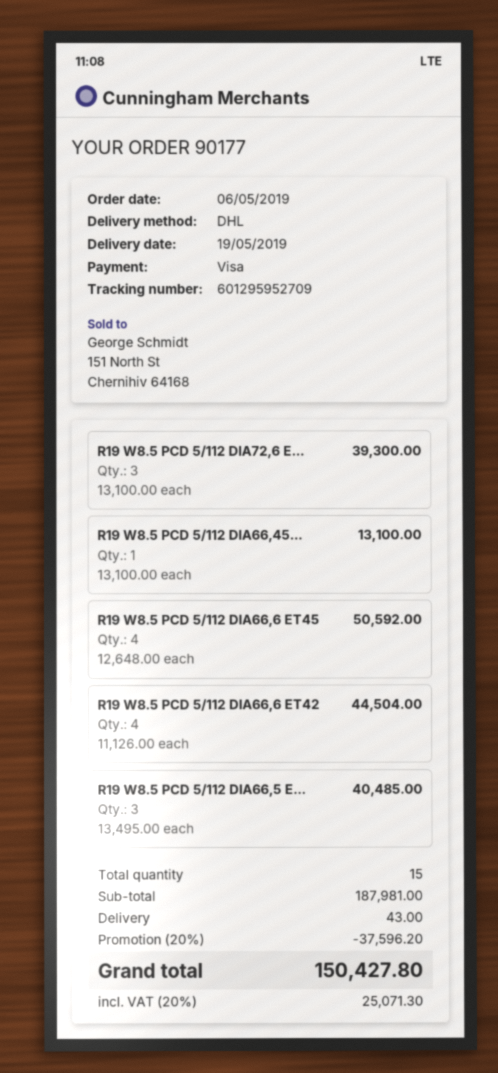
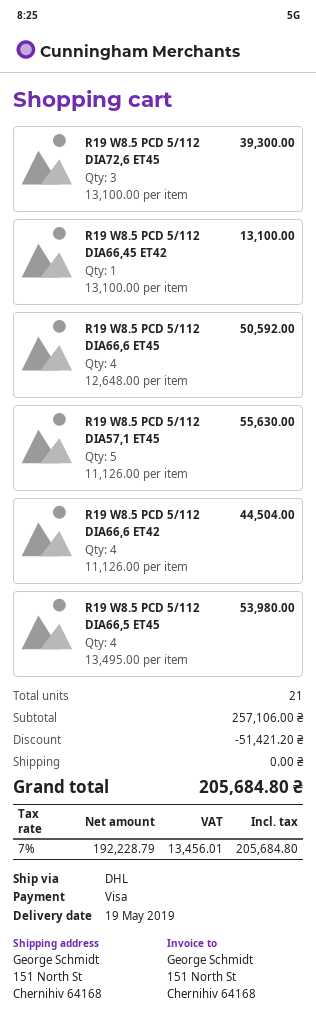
R19 W8.5 PCD 5/112 DIA66,5 E...: 3 x 13495.00 = 40485.00 -> 4 x 13495.00 = 53980.00
R19 W8.5 PCD 5/112 DIA57,1 ET45: none -> 5 x 11126.00 = 55630.00
total quantity: 15 -> 21
subtotal: 187981.00 -> 257106.00
discount: 37596.20 -> 51421.20
shipping: 43.00 -> 0.00
tax: 20% = 25071.30 -> 7% = 13456.01
total: 150427.80 -> 205684.80

